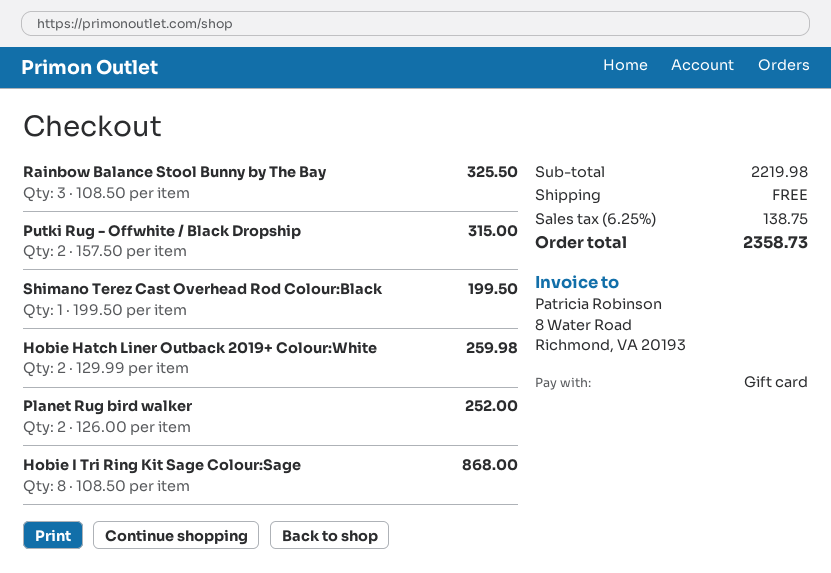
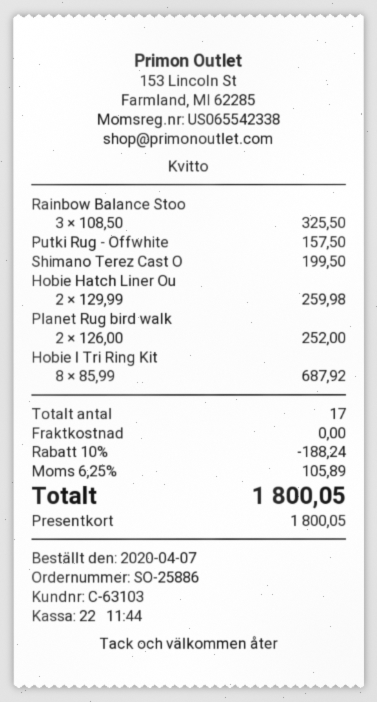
Putki Rug - Offwhite / Black Dropship: 2 x 157.50 = 315.00 -> 1 x 157.50 = 157.50
Hobie I Tri Ring Kit Sage Colour:Sage: 8 x 108.50 = 868.00 -> 8 x 85.99 = 687.92
discount: none -> 10% = 188.24
tax: 6.25% = 138.75 -> 6.25% = 105.89
total: 2358.73 -> 1800.05

